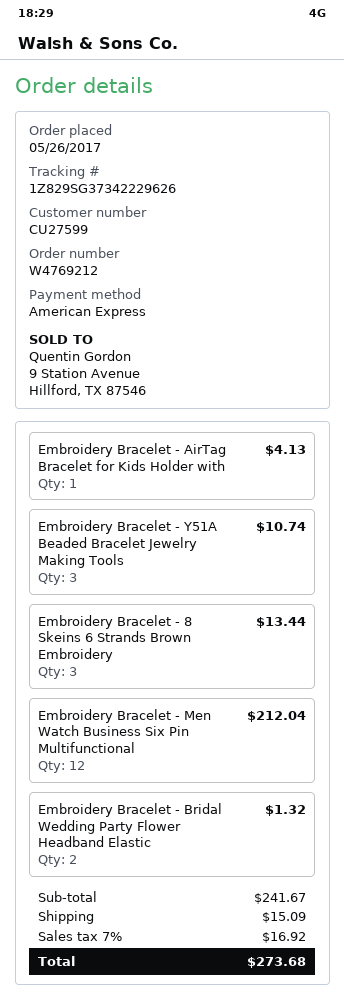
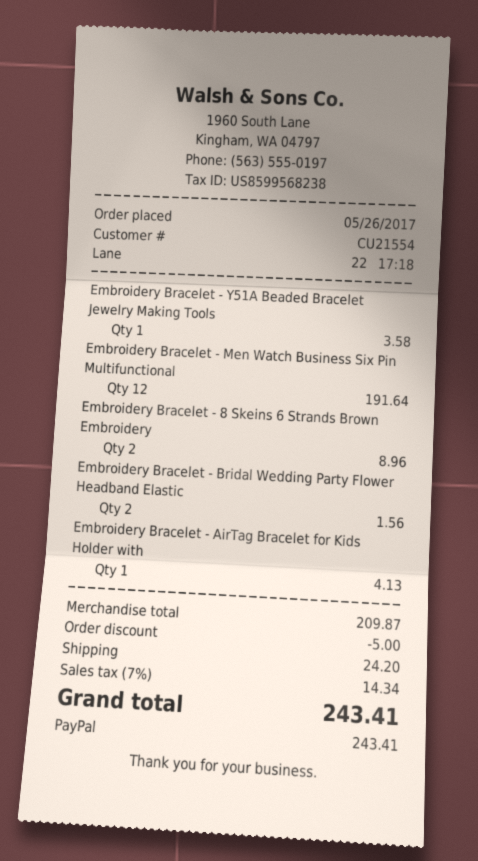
customer number: CU27599 -> CU21554
payment method: American Express -> PayPal
Embroidery Bracelet - Y51A Beaded Bracelet Jewelry Making Tools: 3 for 10.74 -> 1 for 3.58
Embroidery Bracelet - 8 Skeins 6 Strands Brown Embroidery: 3 for 13.44 -> 2 for 8.96
Embroidery Bracelet - Men Watch Business Six Pin Multifunctional: 12 for 212.04 -> 12 for 191.64
Embroidery Bracelet - Bridal Wedding Party Flower Headband Elastic: 2 for 1.32 -> 2 for 1.56
subtotal: 241.67 -> 209.87
discount: none -> 5.00
shipping: 15.09 -> 24.20
tax: 7% = 16.92 -> 7% = 14.34
total: 273.68 -> 243.41

